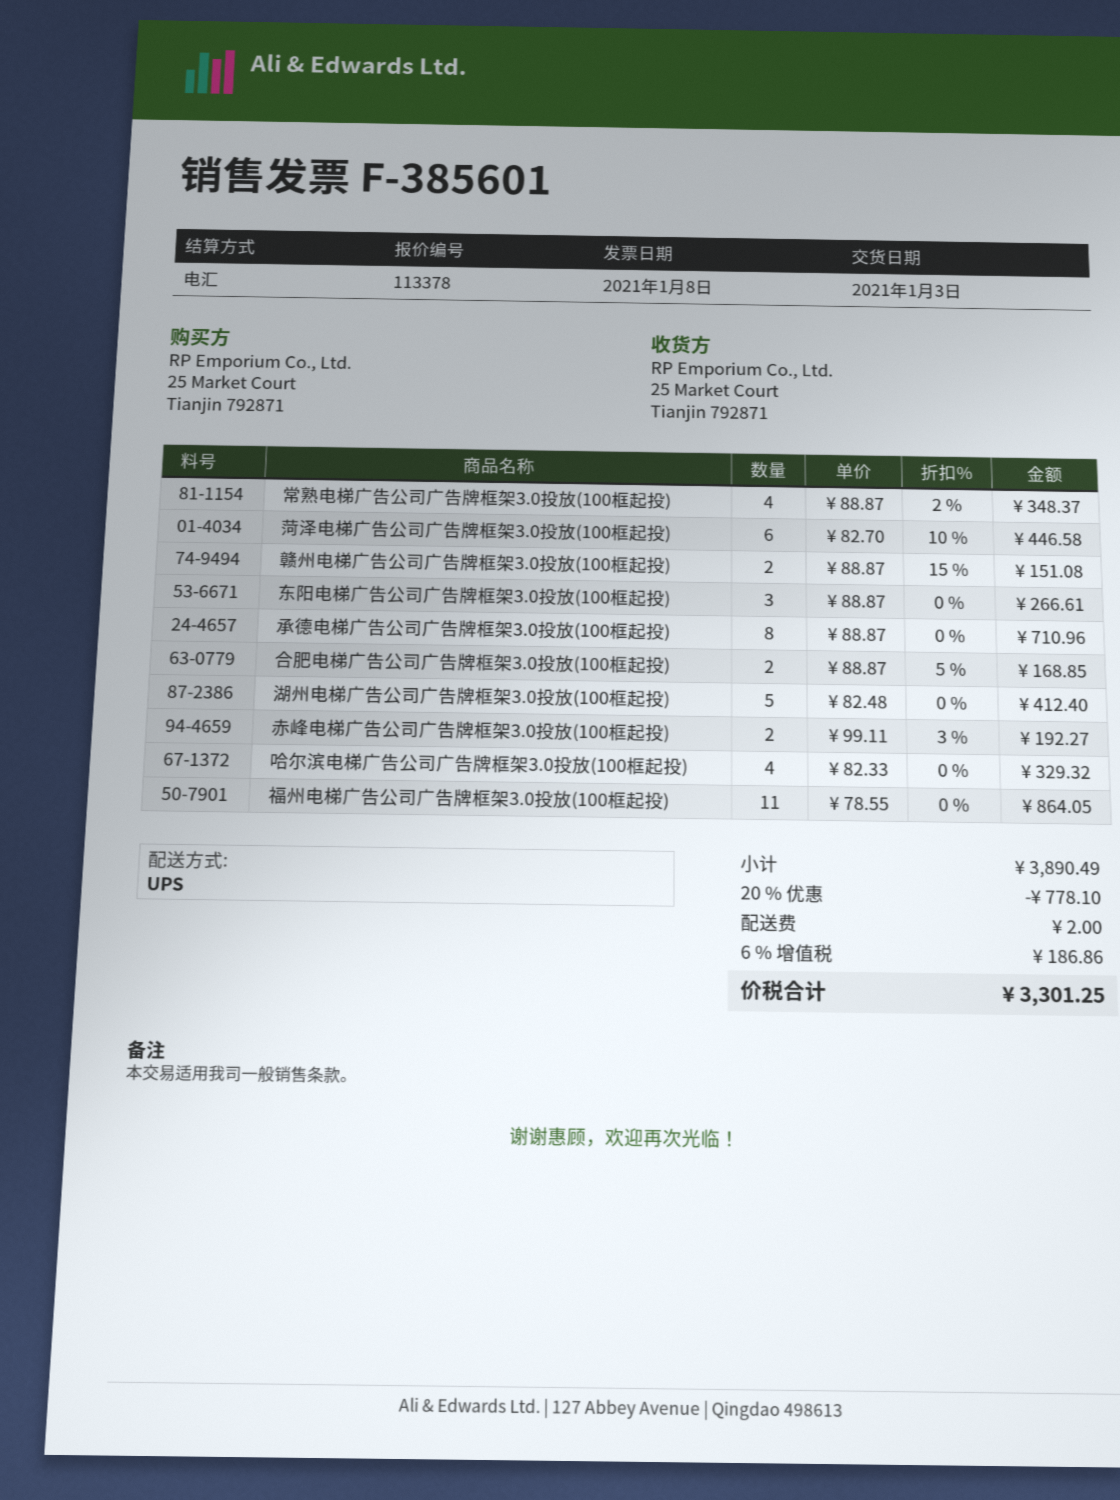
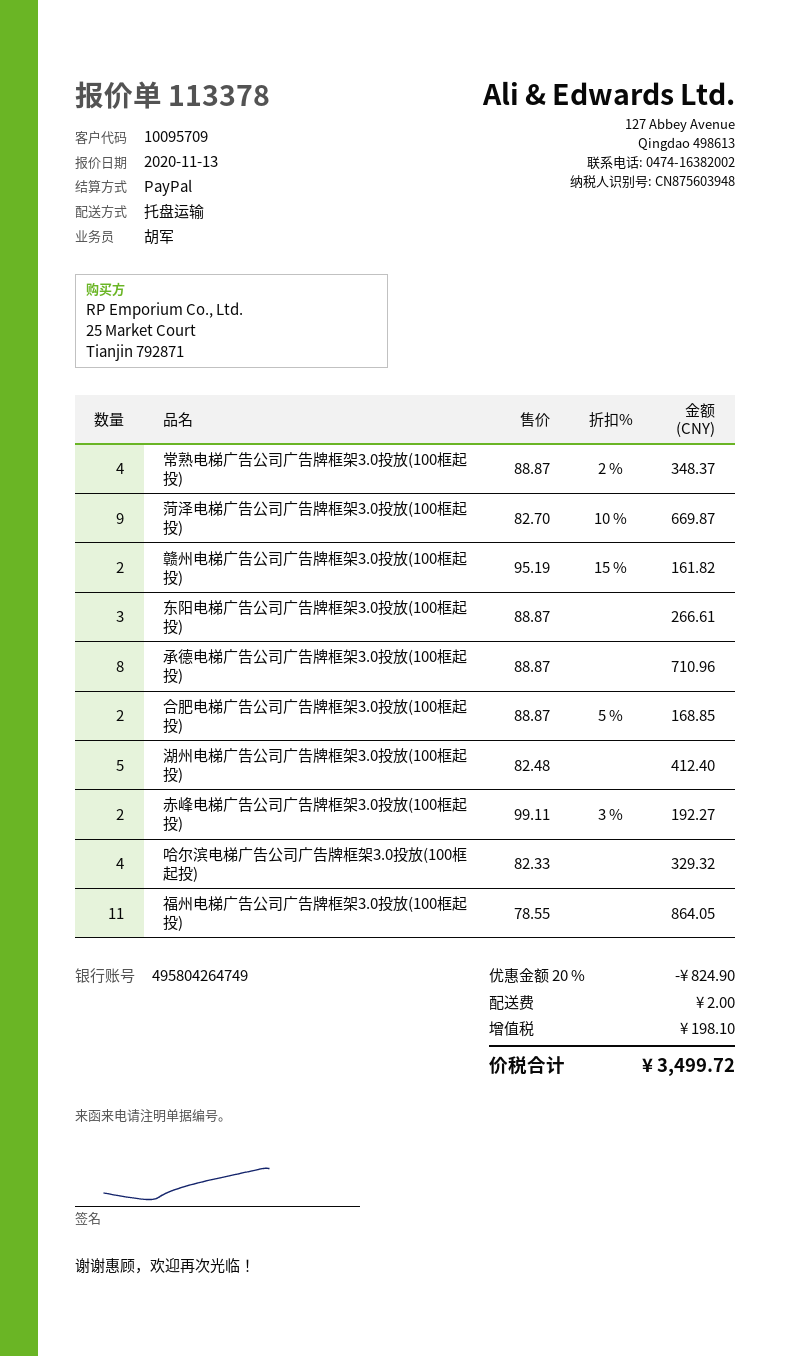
payment method: bank transfer -> PayPal
shipping method: UPS -> pallet freight
菏泽电梯广告公司广告牌框架3.0投放(100框起投): 6 x 82.70 - 10% = 446.58 -> 9 x 82.70 - 10% = 669.87
赣州电梯广告公司广告牌框架3.0投放(100框起投): 2 x 88.87 - 15% = 151.08 -> 2 x 95.19 - 15% = 161.82
discount: 20% = 778.10 -> 20% = 824.90
tax: 186.86 -> 198.10
total: 3301.25 -> 3499.72

